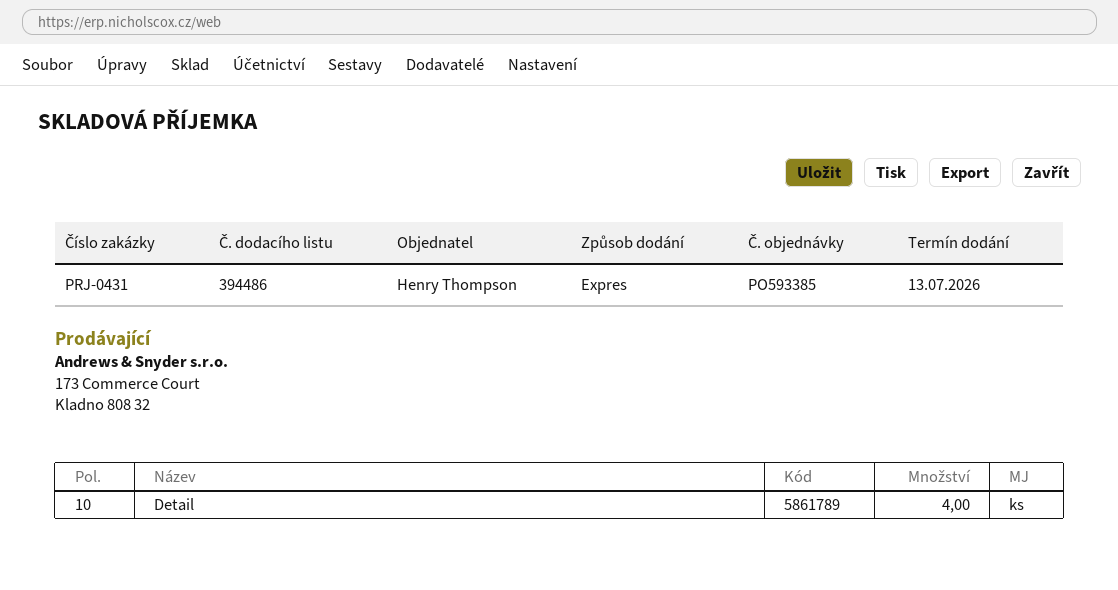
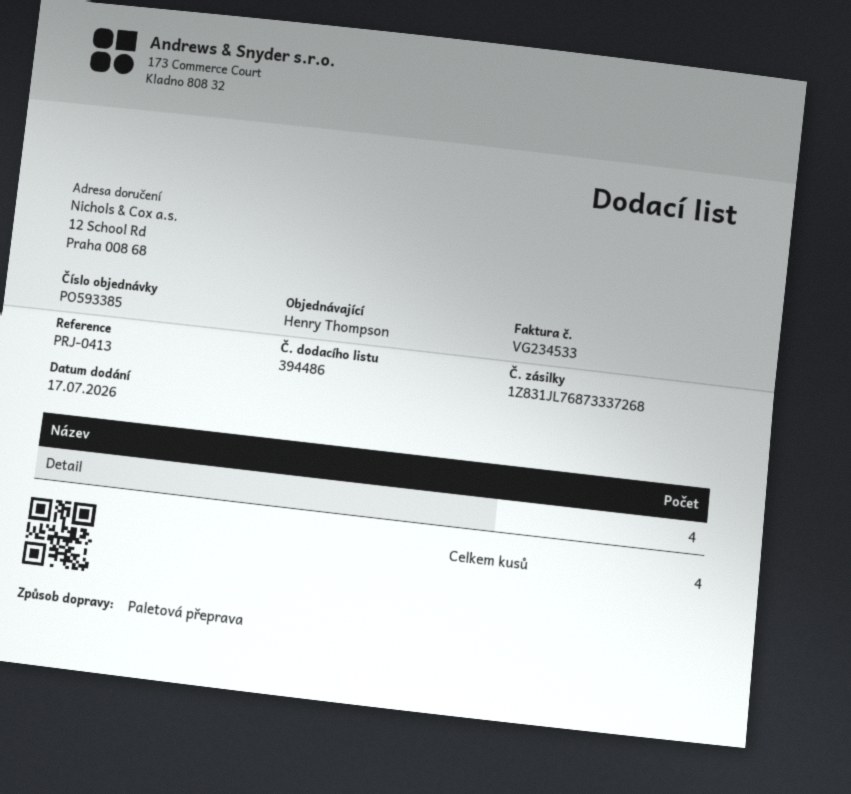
delivery date: 2026-07-13 -> 2026-07-17
reference: PRJ-0431 -> PRJ-0413
shipping method: express -> pallet freight

